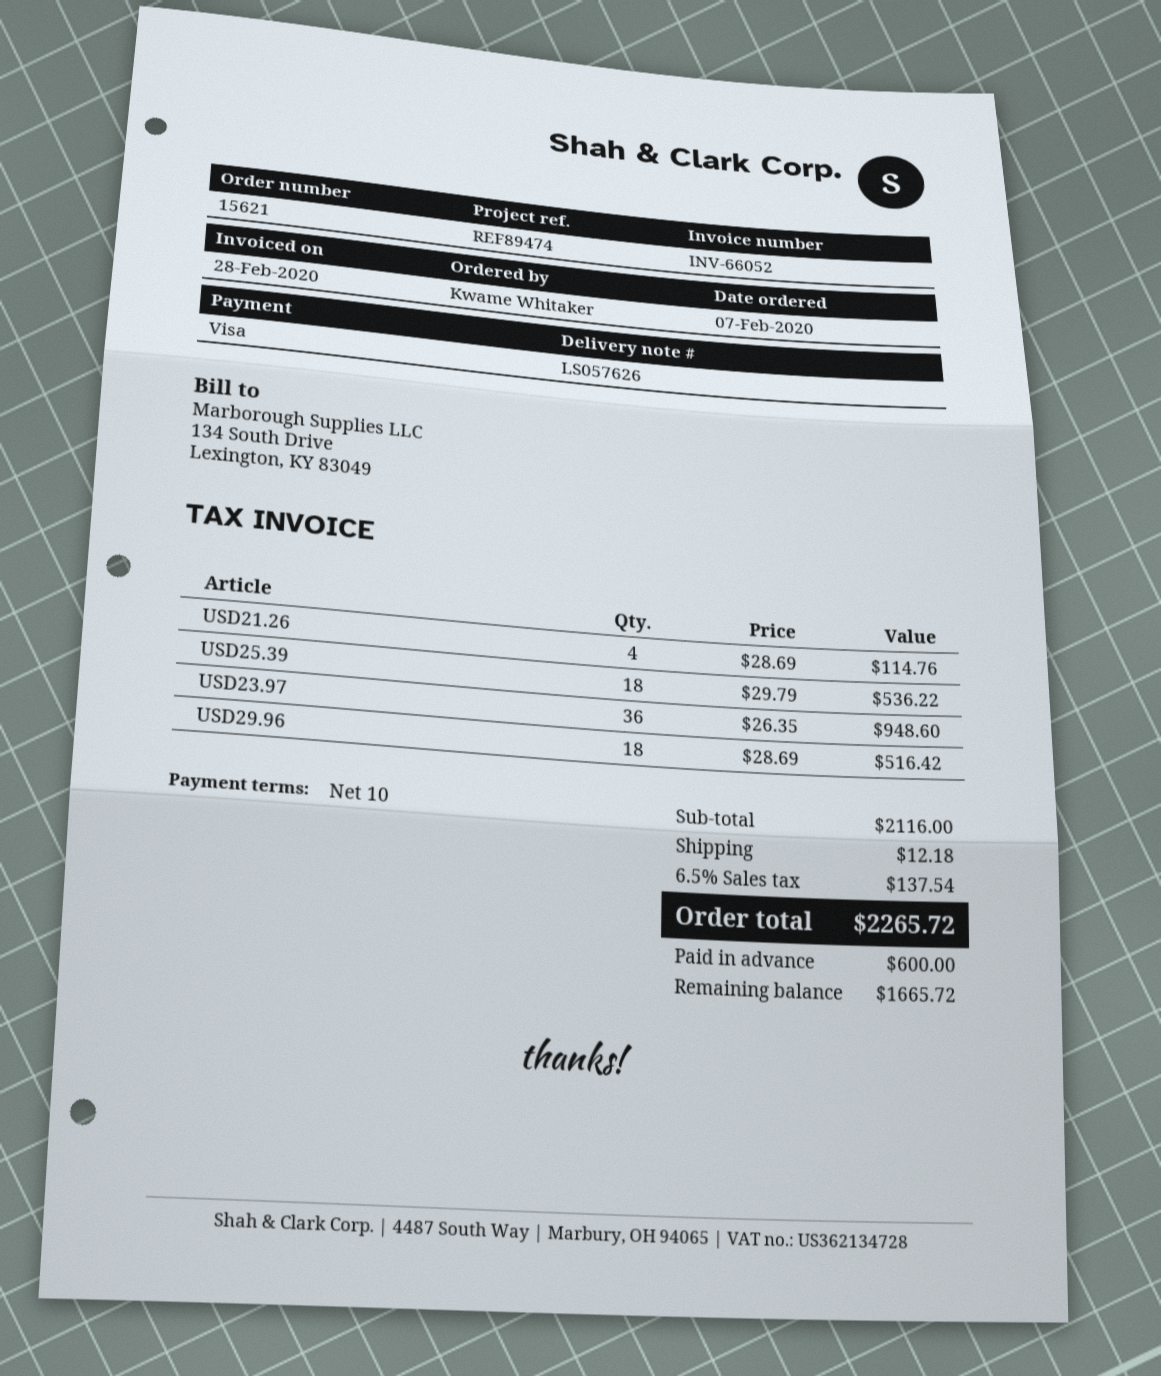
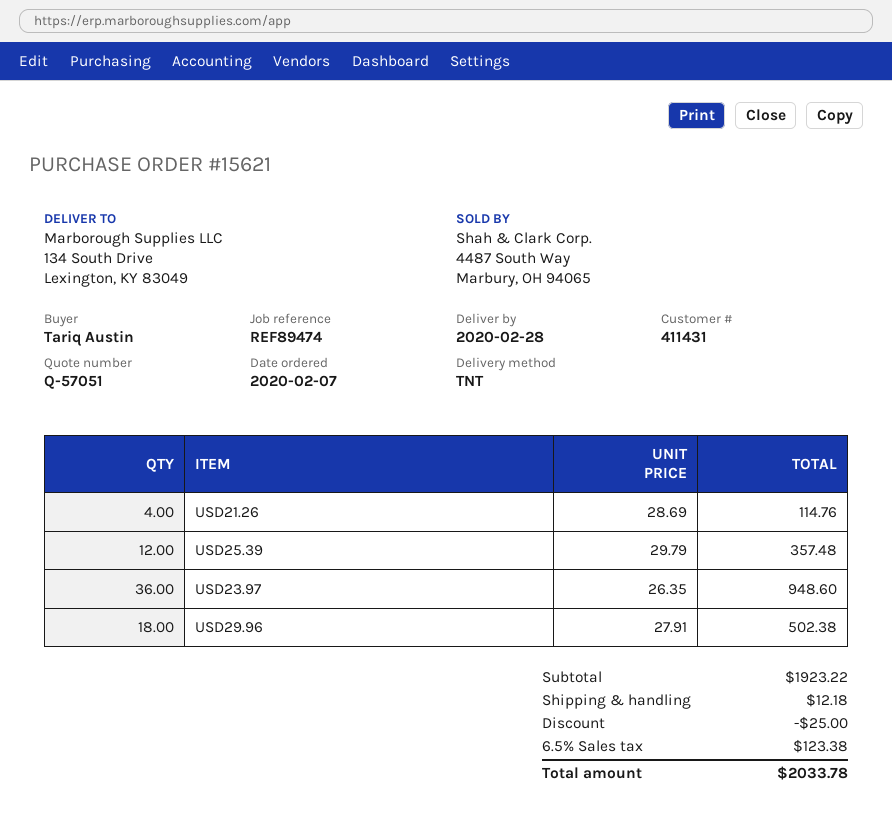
ordered by: Kwame Whitaker -> Tariq Austin
USD25.39: 18 x 29.79 = 536.22 -> 12 x 29.79 = 357.48
USD29.96: 18 x 28.69 = 516.42 -> 18 x 27.91 = 502.38
subtotal: 2116.00 -> 1923.22
discount: none -> 25.00
tax: 6.5% = 137.54 -> 6.5% = 123.38
total: 2265.72 -> 2033.78

